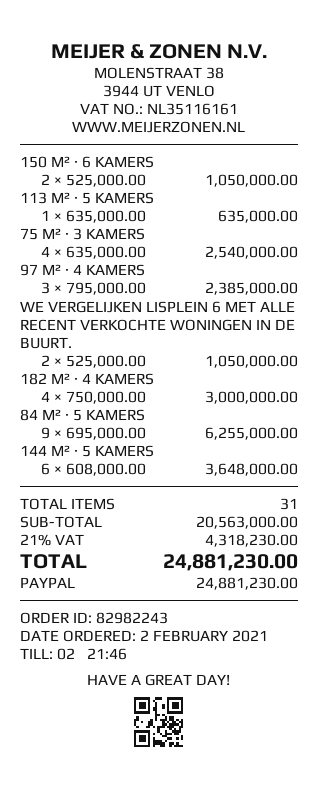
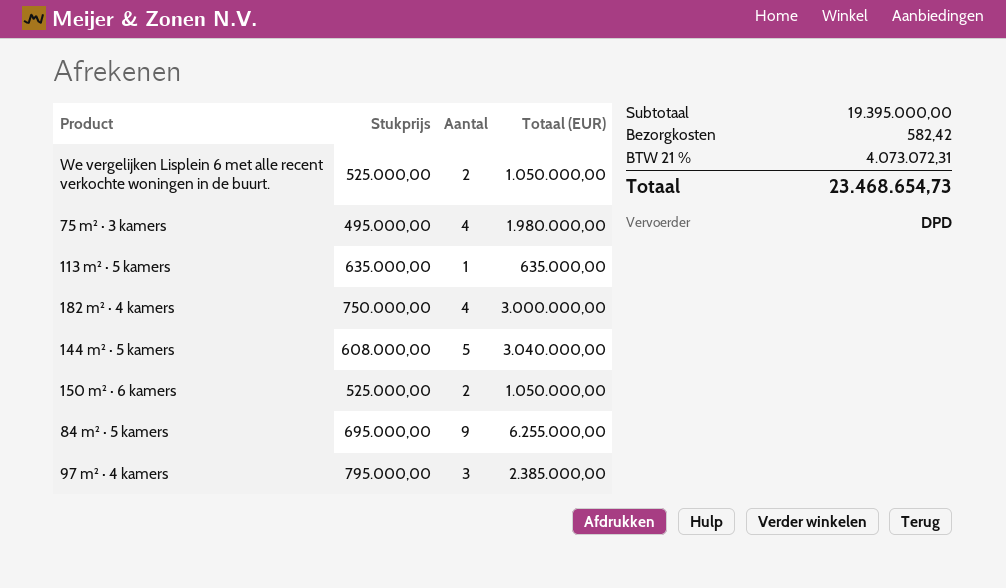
75 M² · 3 KAMERS: 4 x 635000.00 = 2540000.00 -> 4 x 495000.00 = 1980000.00
144 M² · 5 KAMERS: 6 x 608000.00 = 3648000.00 -> 5 x 608000.00 = 3040000.00
subtotal: 20563000.00 -> 19395000.00
shipping: none -> 582.42
tax: 21% = 4318230.00 -> 21% = 4073072.31
total: 24881230.00 -> 23468654.73

